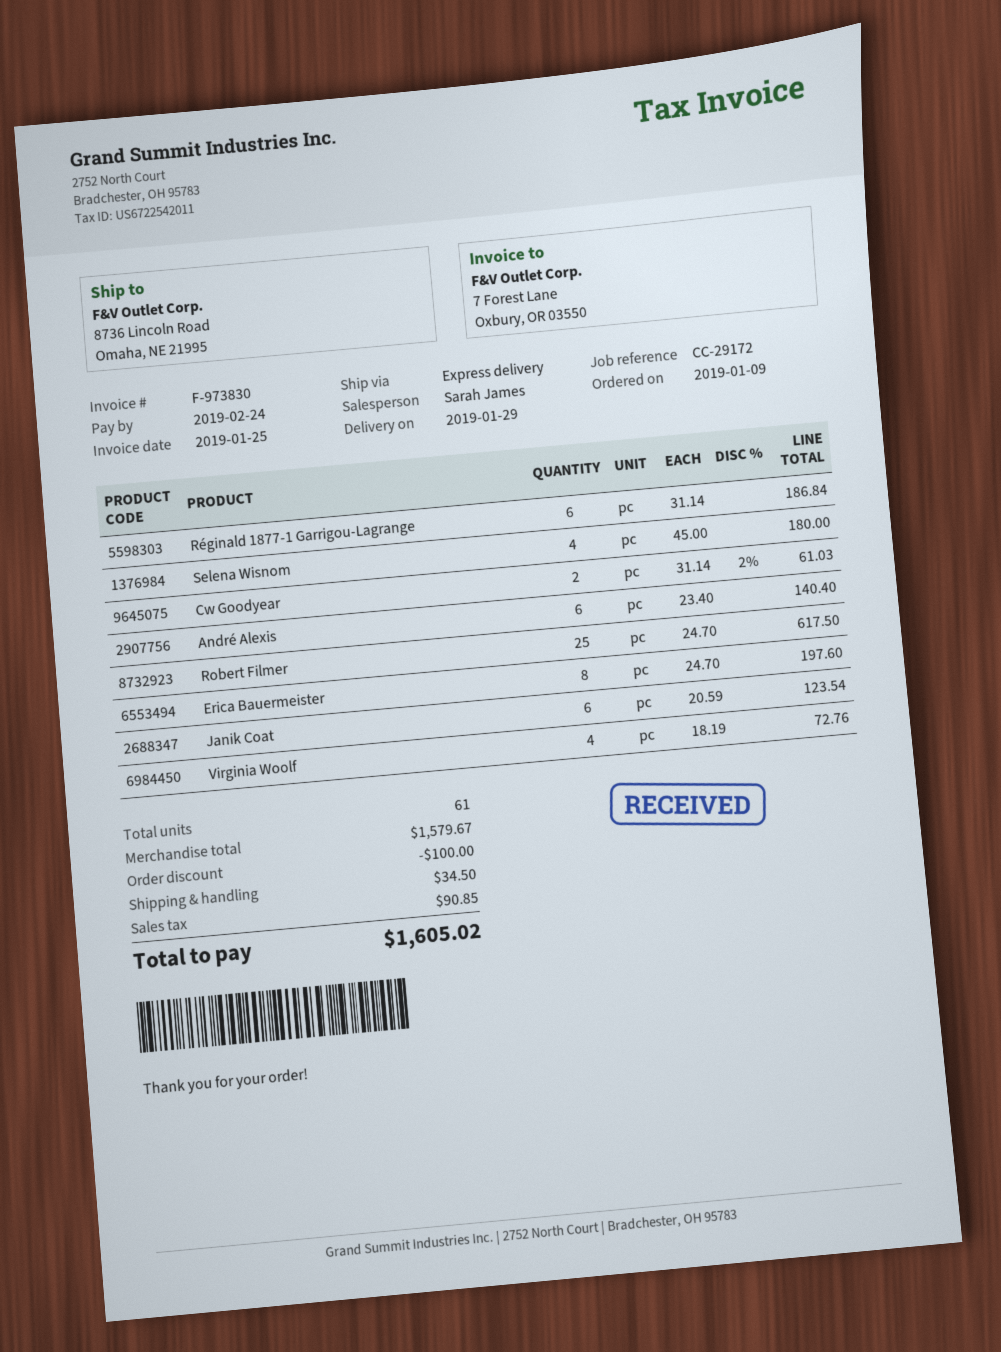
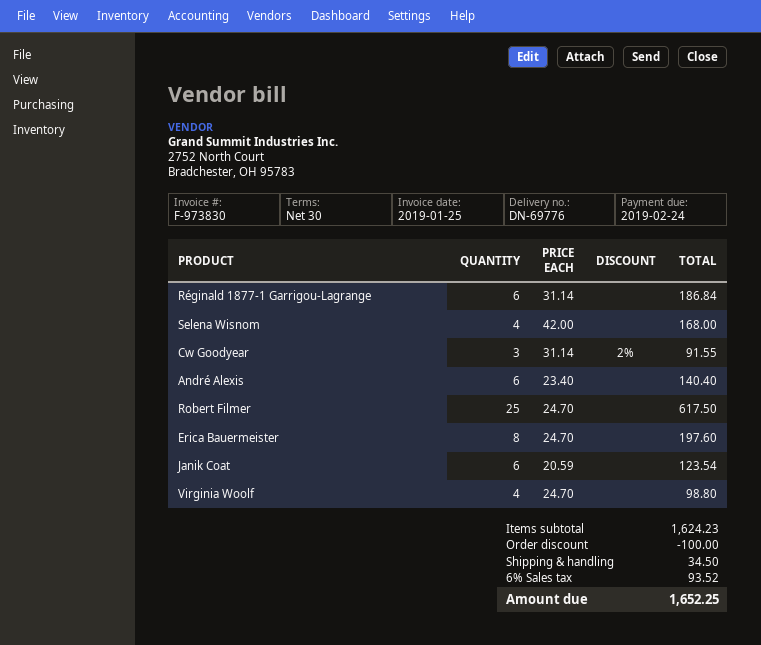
Selena Wisnom: 4 x 45.00 = 180.00 -> 4 x 42.00 = 168.00
Cw Goodyear: 2 x 31.14 - 2% = 61.03 -> 3 x 31.14 - 2% = 91.55
Virginia Woolf: 4 x 18.19 = 72.76 -> 4 x 24.70 = 98.80
subtotal: 1579.67 -> 1624.23
tax: 90.85 -> 93.52
total: 1605.02 -> 1652.25

